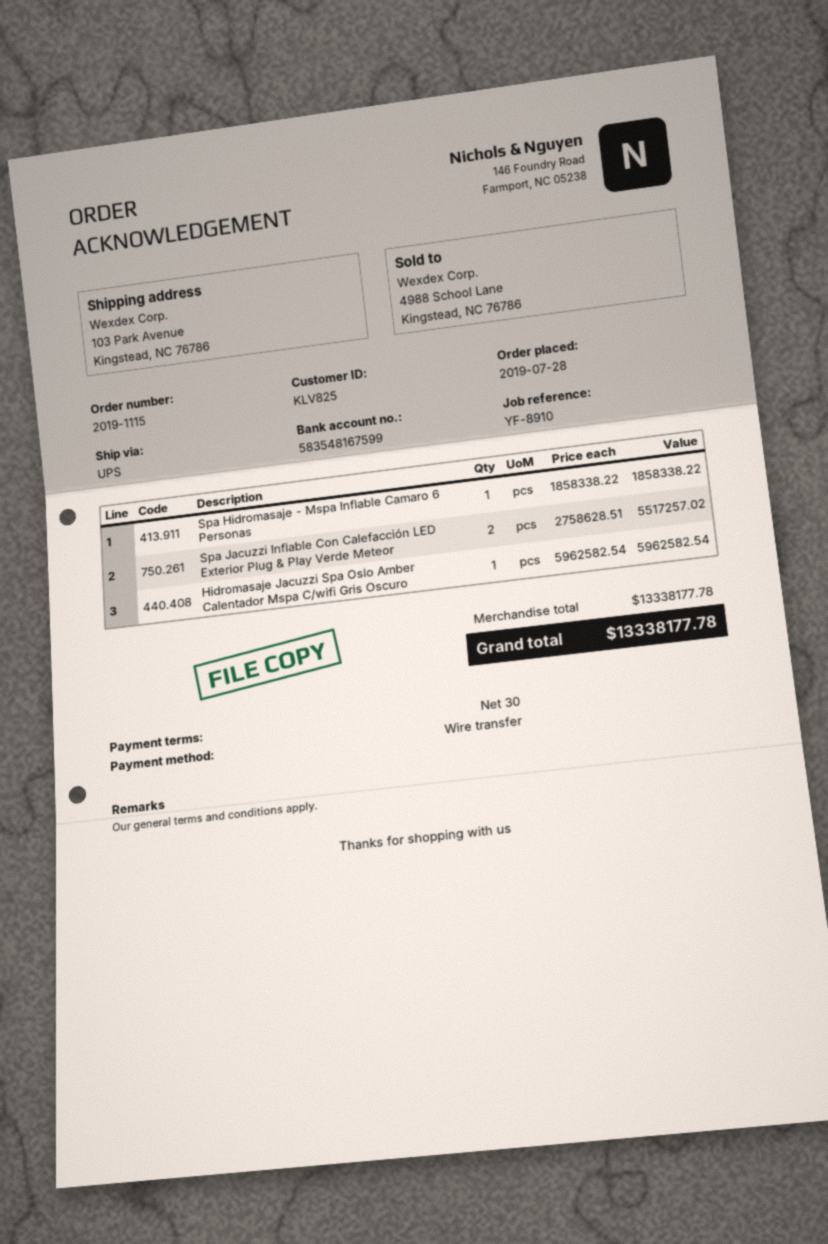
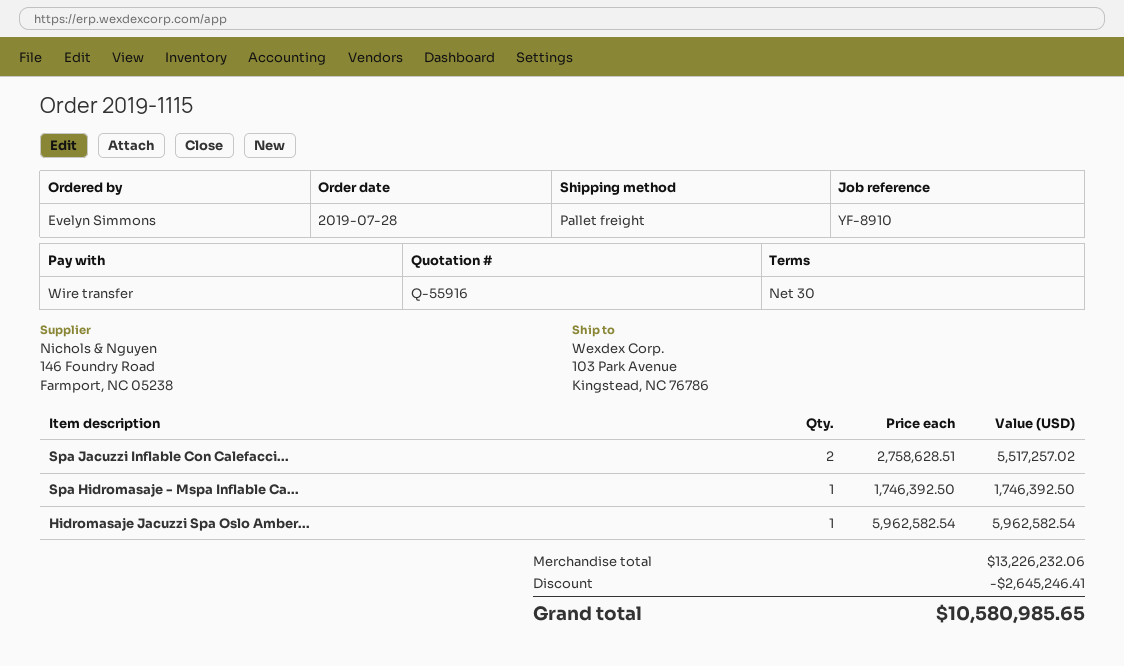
shipping method: UPS -> pallet freight
Spa Hidromasaje - Mspa Inflable Camaro 6 Personas: 1 x 1858338.22 = 1858338.22 -> 1 x 1746392.50 = 1746392.50
subtotal: 13338177.78 -> 13226232.06
discount: none -> 2645246.41
total: 13338177.78 -> 10580985.65

